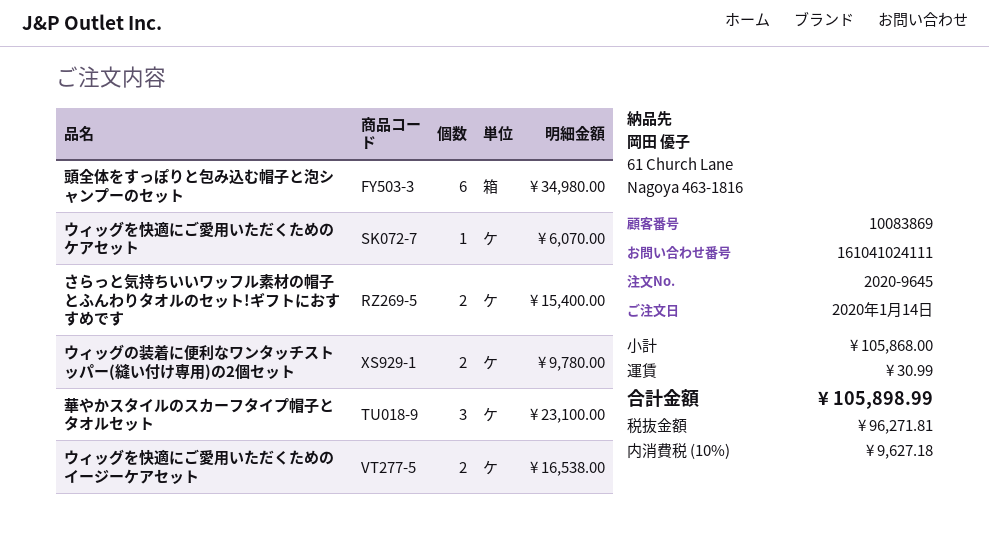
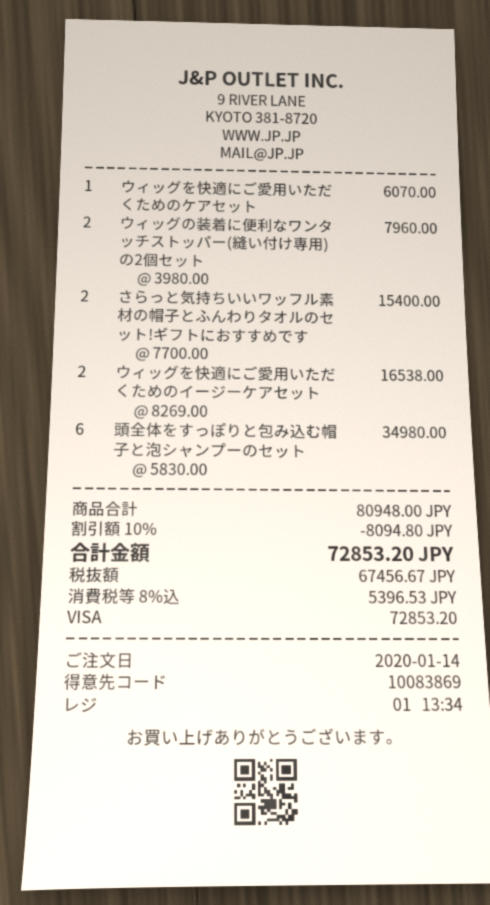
ウィッグの装着に便利なワンタッチストッパー(縫い付け専用)の2個セット: 2 for 9780.00 -> 2 for 7960.00
華やかスタイルのスカーフタイプ帽子とタオルセット: 3 for 23100.00 -> none
subtotal: 105868.00 -> 80948.00
discount: none -> 10% = 8094.80
shipping: 30.99 -> none
net: 96271.81 -> 67456.67
tax: 10% = 9627.18 -> 8% = 5396.53
total: 105898.99 -> 72853.20

